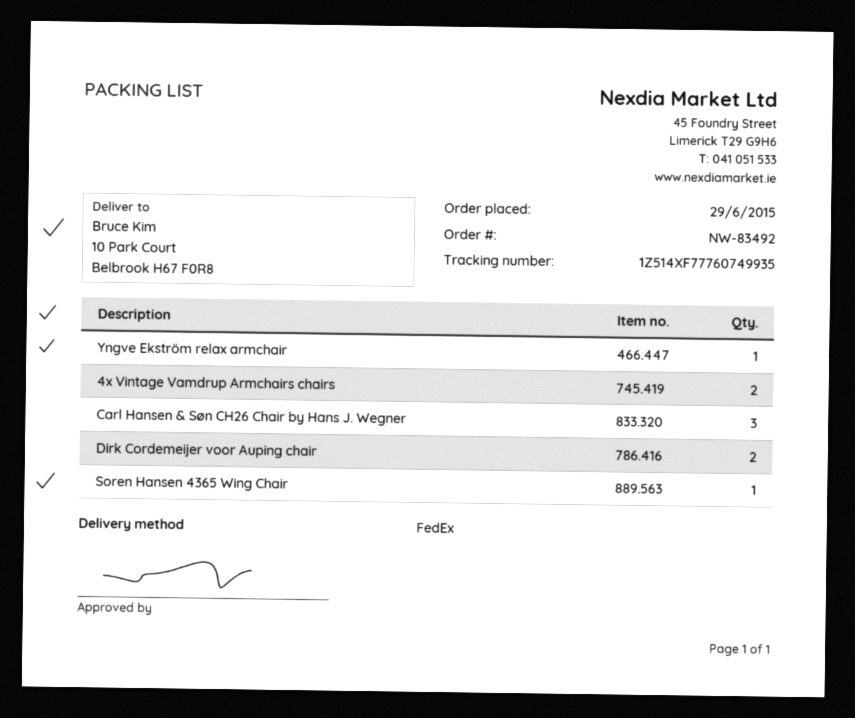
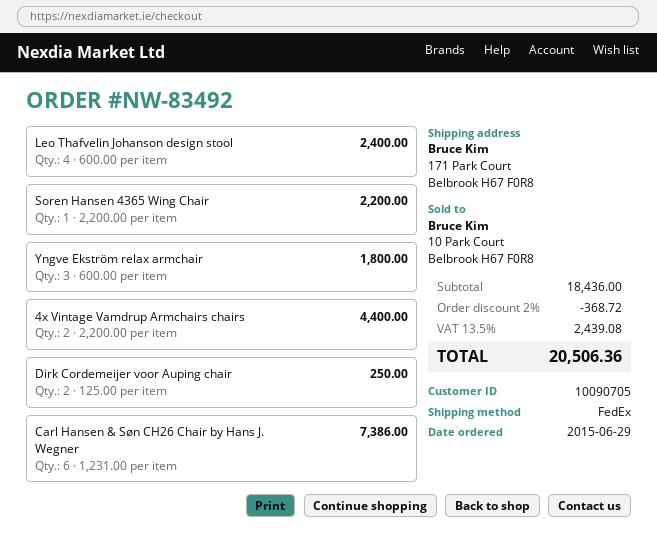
ship to: 10 Park Court, Belbrook H67 F0R8 -> 171 Park Court, Belbrook H67 F0R8
Yngve Ekström relax armchair: 1 -> 3
Carl Hansen & Søn CH26 Chair by Hans J. Wegner: 3 -> 6
Leo Thafvelin Johanson design stool: none -> 4

